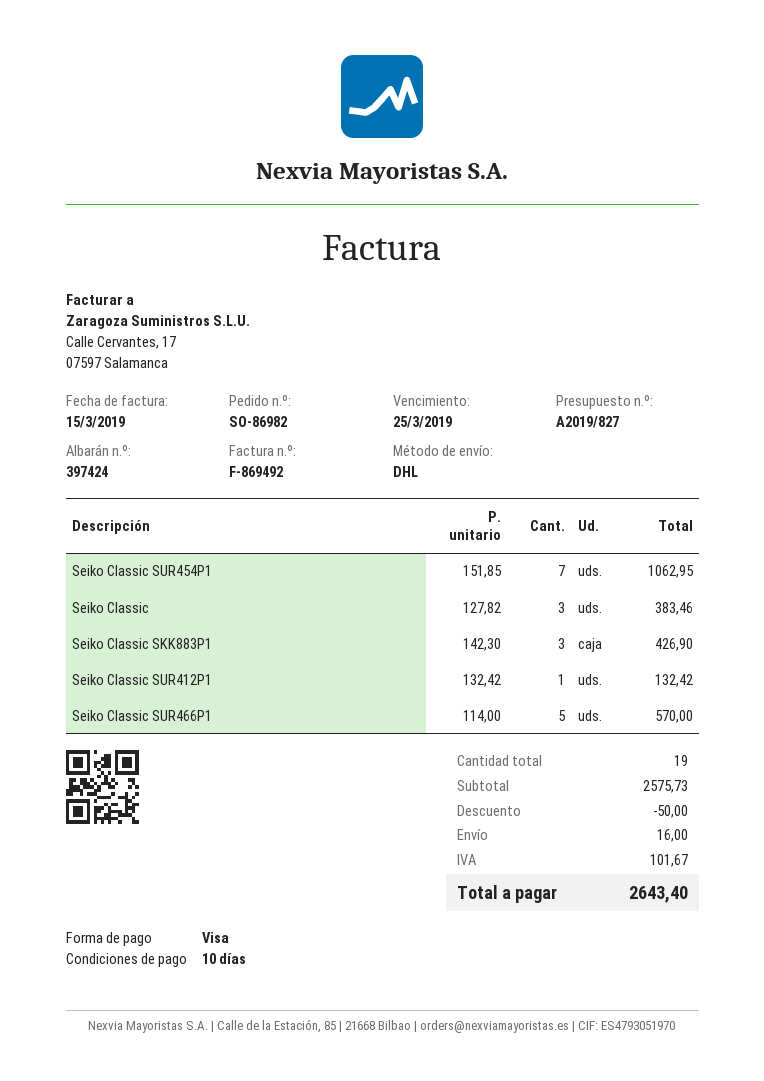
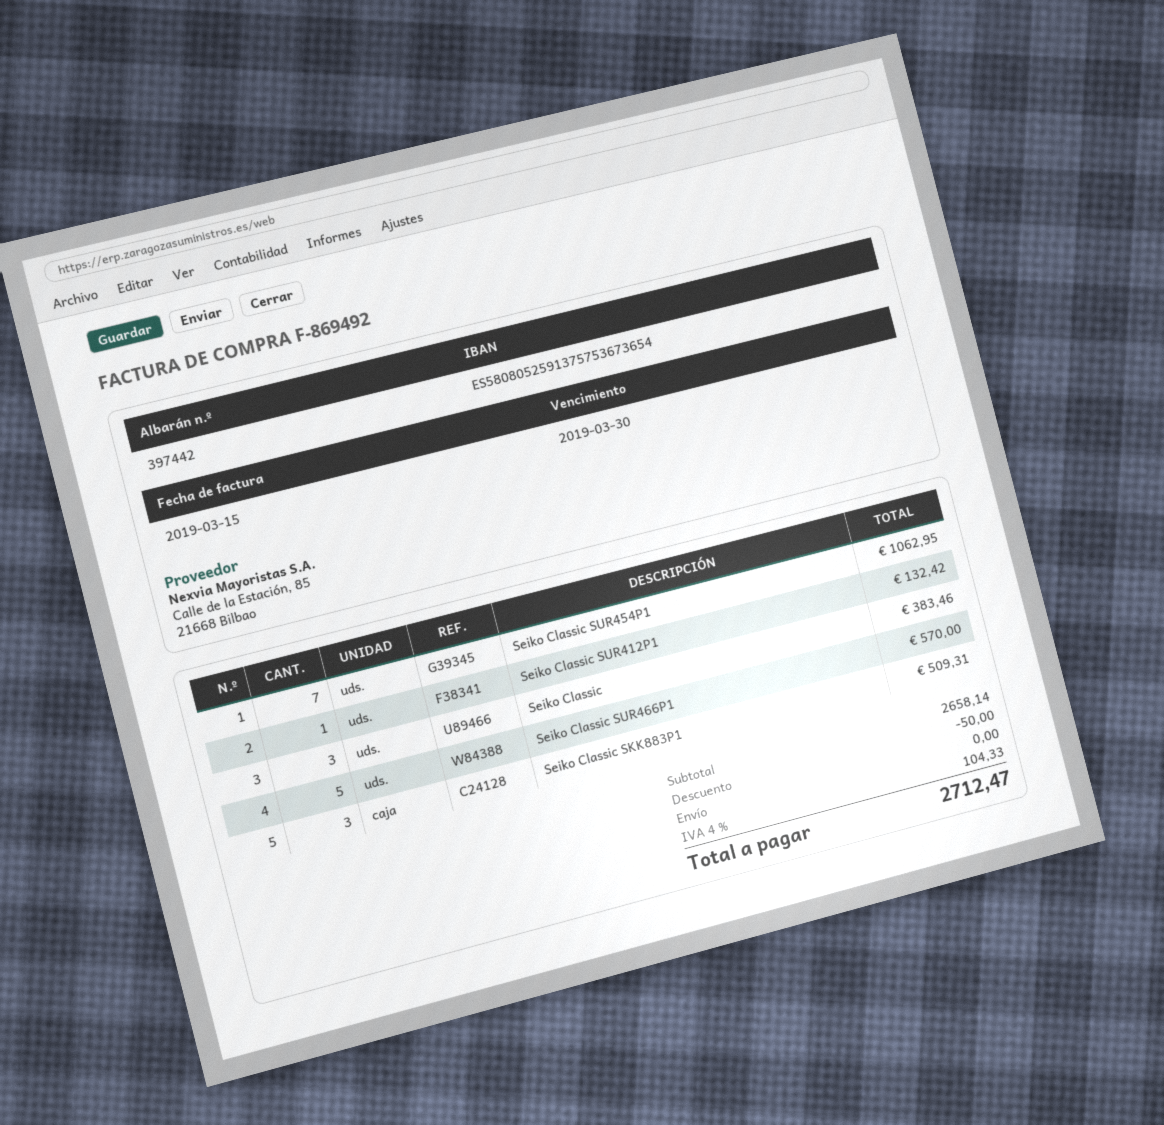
delivery note number: 397424 -> 397442
due date: 2019-03-25 -> 2019-03-30
Seiko Classic SKK883P1: 3 for 426.90 -> 3 for 509.31
subtotal: 2575.73 -> 2658.14
shipping: 16.00 -> 0.00
tax: 101.67 -> 104.33
total: 2643.40 -> 2712.47

